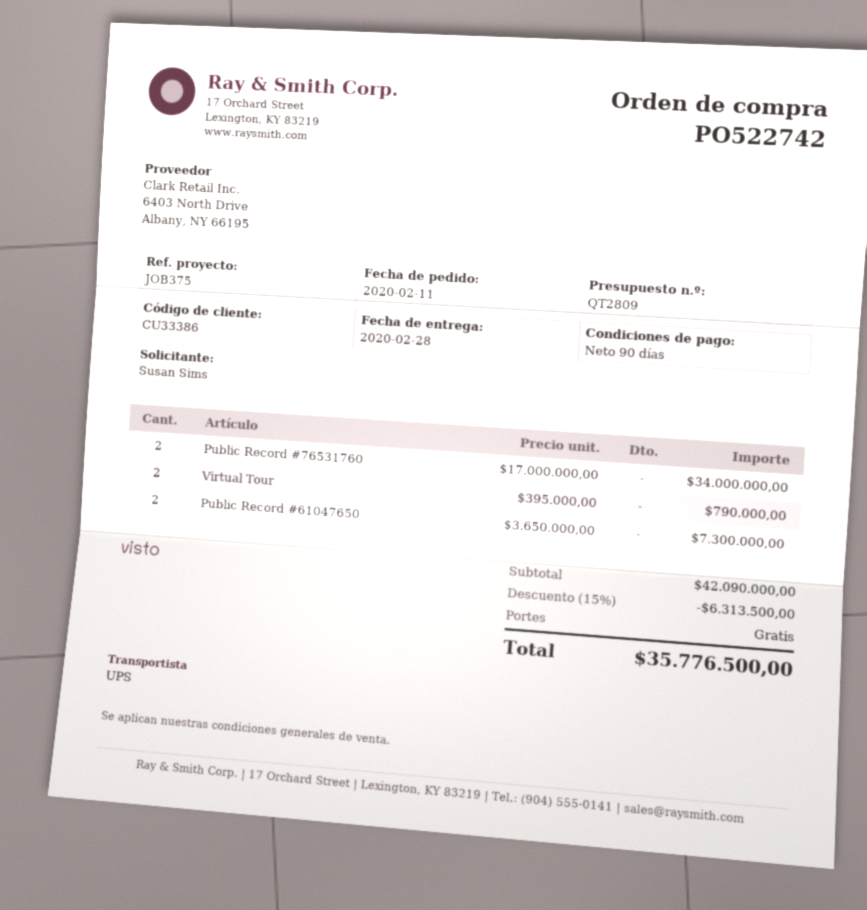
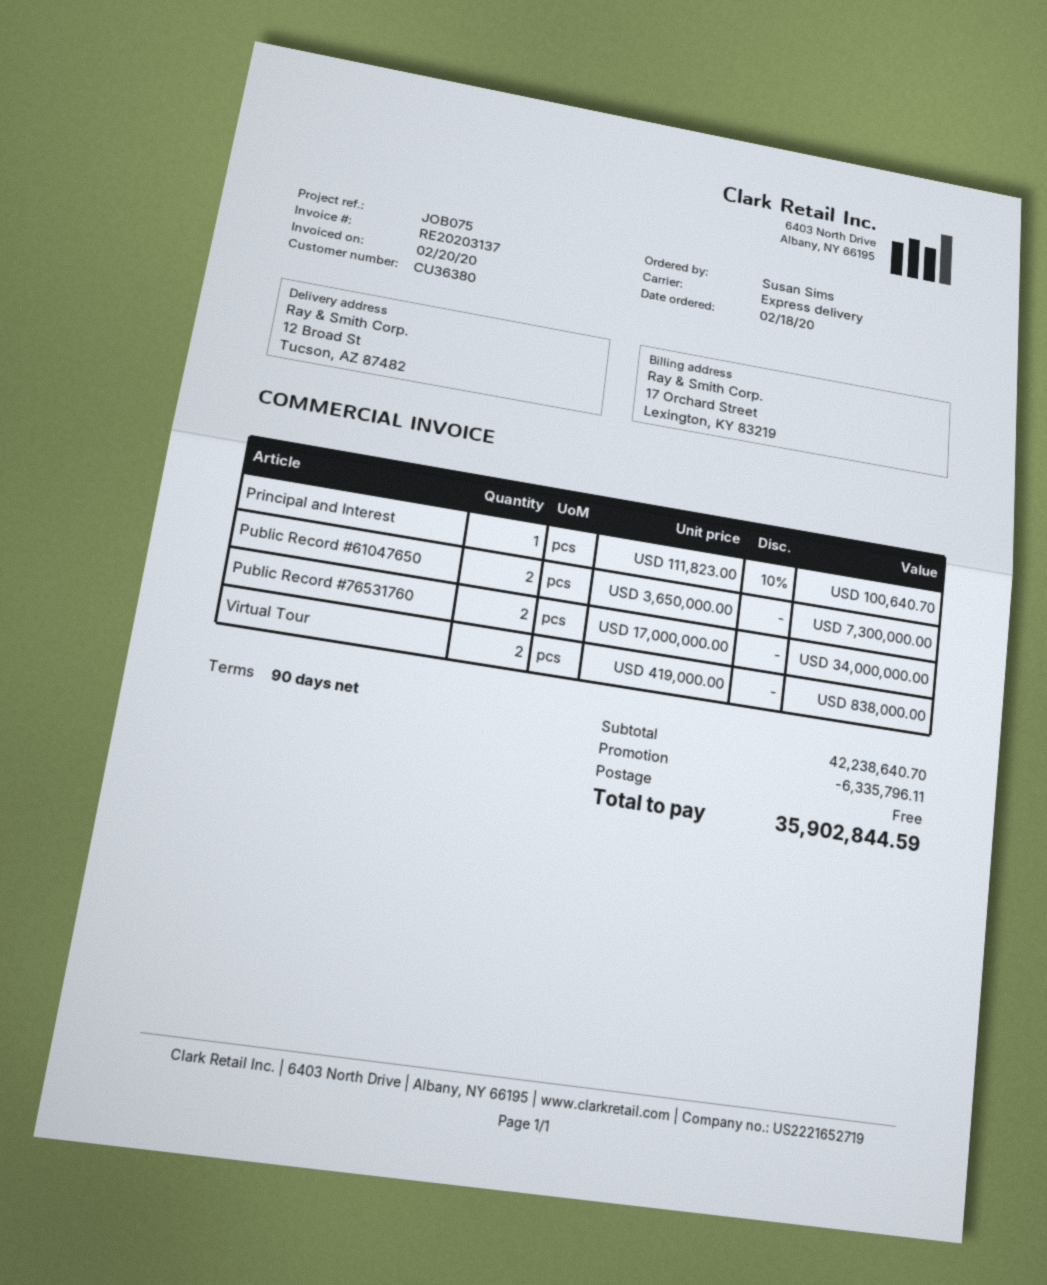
order date: 2020-02-11 -> 2020-02-18
customer number: CU33386 -> CU36380
reference: JOB375 -> JOB075
shipping method: UPS -> express
Virtual Tour: 2 x 395000.00 = 790000.00 -> 2 x 419000.00 = 838000.00
Principal and Interest: none -> 1 x 111823.00 - 10% = 100640.70
subtotal: 42090000.00 -> 42238640.70
discount: 6313500.00 -> 6335796.11
total: 35776500.00 -> 35902844.59

